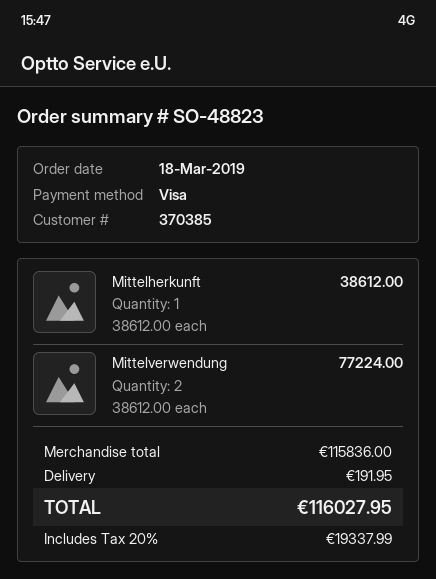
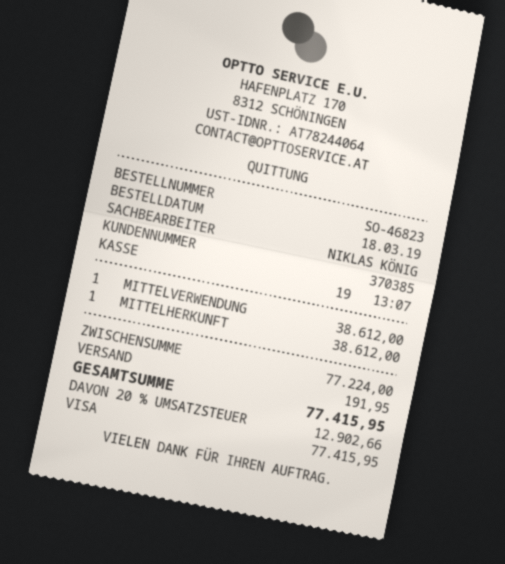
order number: SO-48823 -> SO-46823
Mittelverwendung: 2 x 38612.00 = 77224.00 -> 1 x 38612.00 = 38612.00
subtotal: 115836.00 -> 77224.00
tax: 20% = 19337.99 -> 20% = 12902.66
total: 116027.95 -> 77415.95

